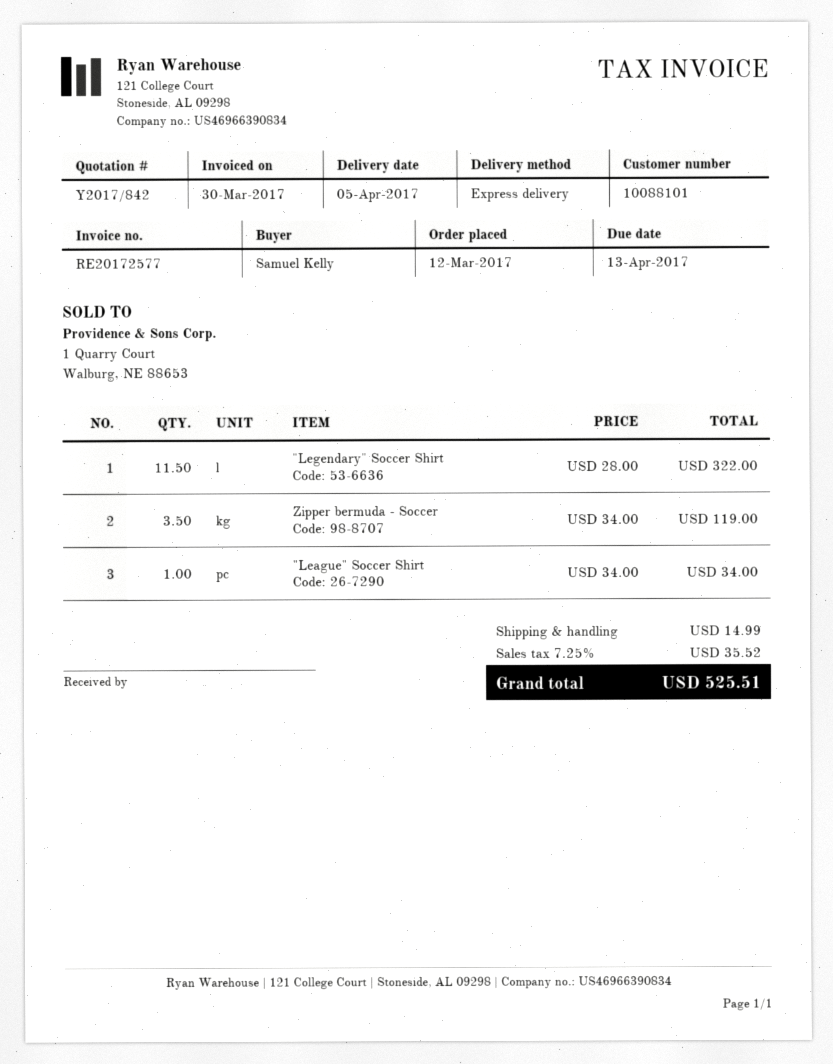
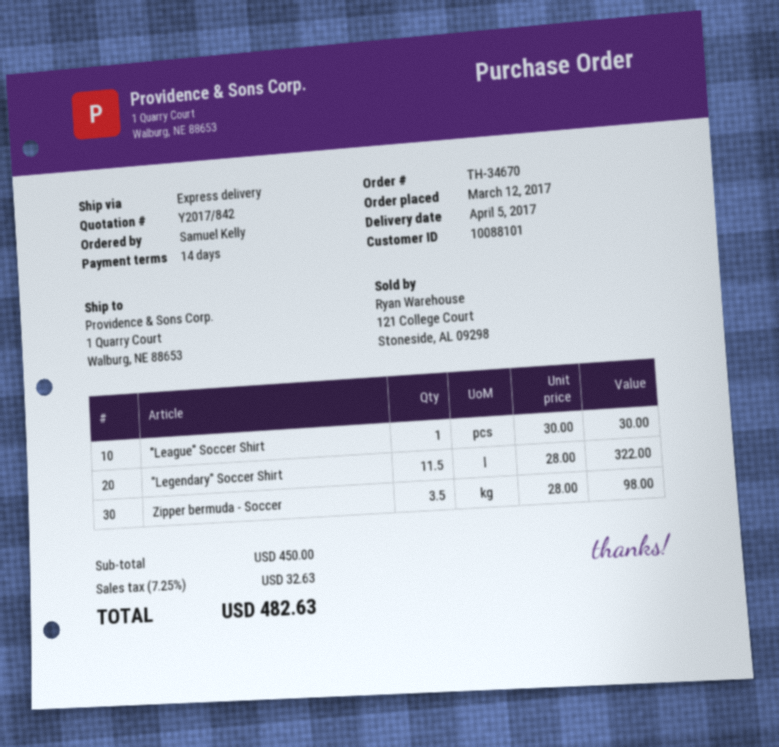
Zipper bermuda - Soccer: 3.5 x 34.00 = 119.00 -> 3.5 x 28.00 = 98.00
"League" Soccer Shirt: 1 x 34.00 = 34.00 -> 1 x 30.00 = 30.00
shipping: 14.99 -> none
tax: 7.25% = 35.52 -> 7.25% = 32.63
total: 525.51 -> 482.63

